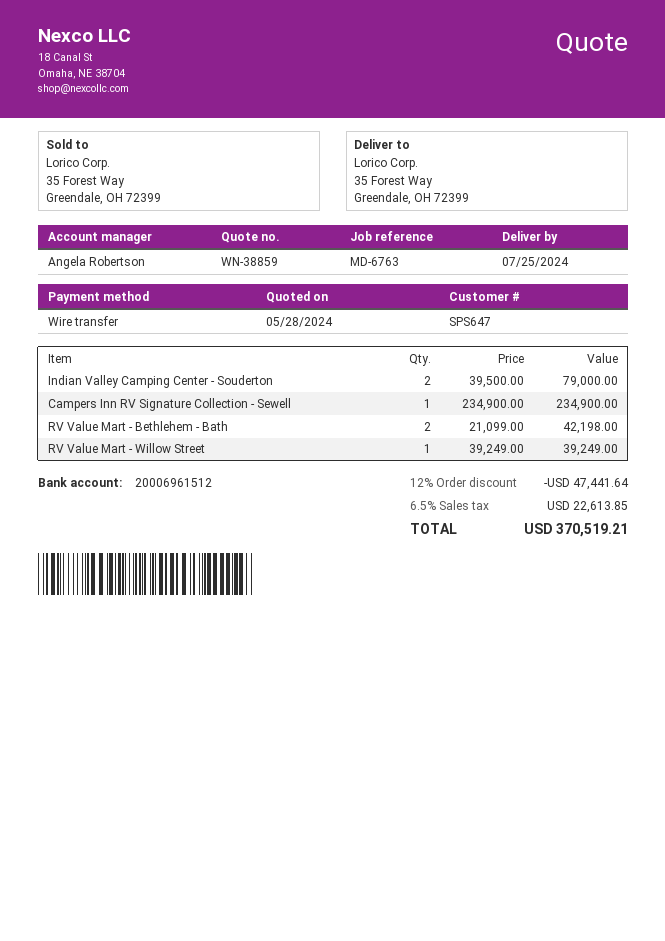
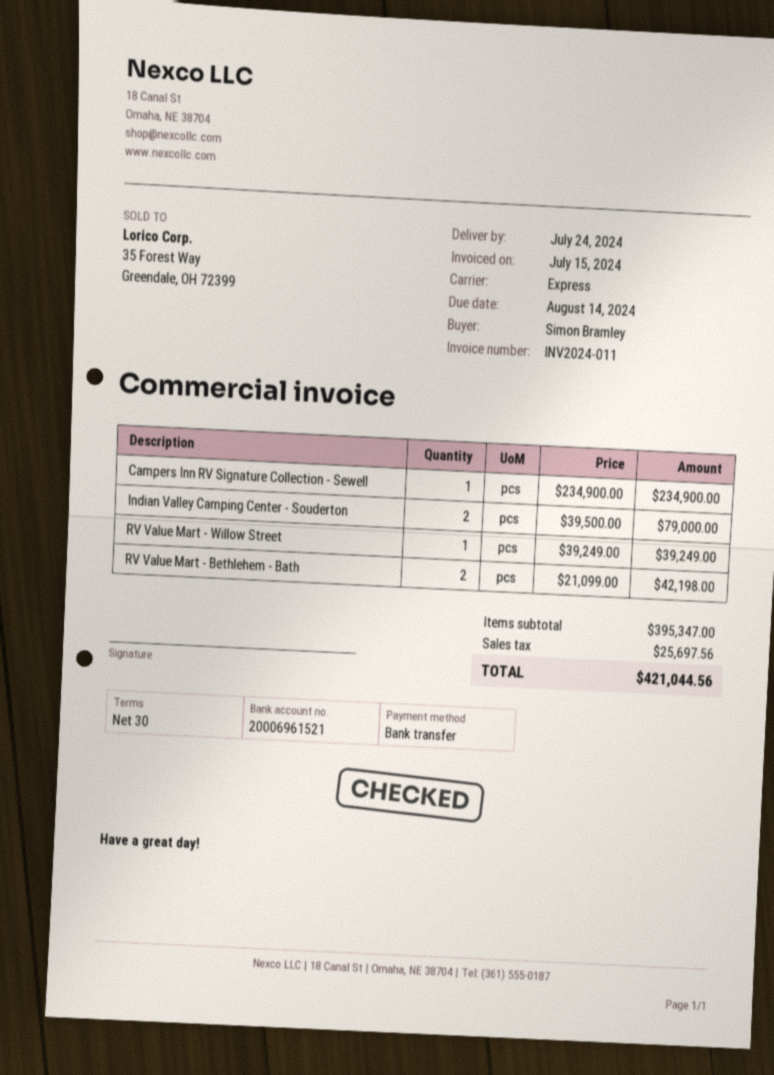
delivery date: 2024-07-25 -> 2024-07-24
bank account: 20006961512 -> 20006961521
discount: 12% = 47441.64 -> none
tax: 22613.85 -> 25697.56
total: 370519.21 -> 421044.56

